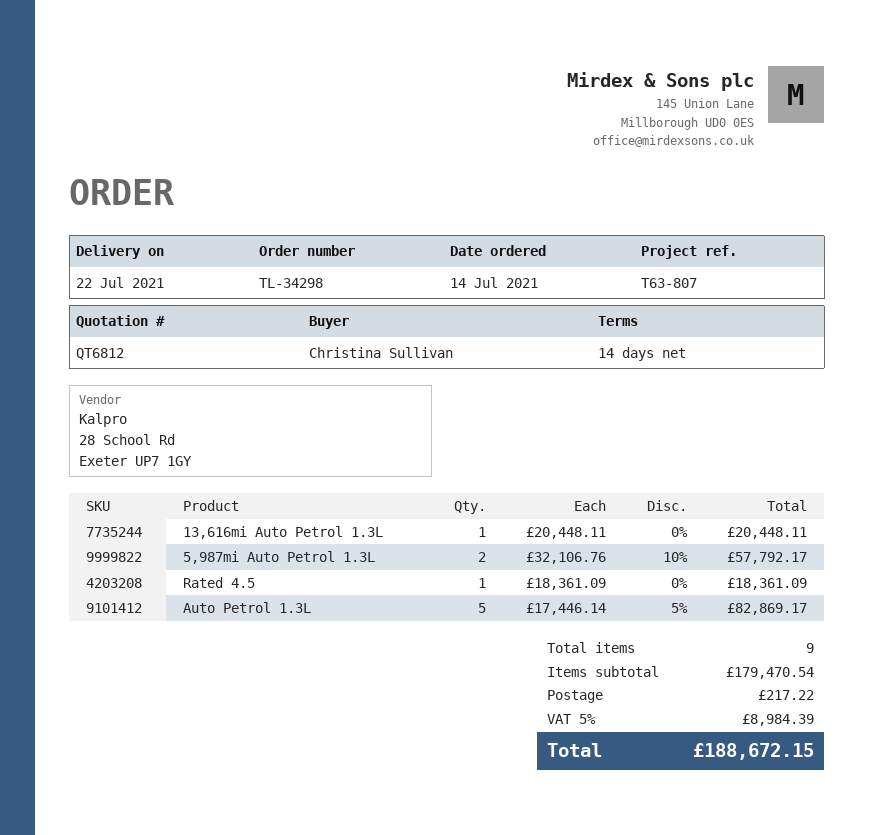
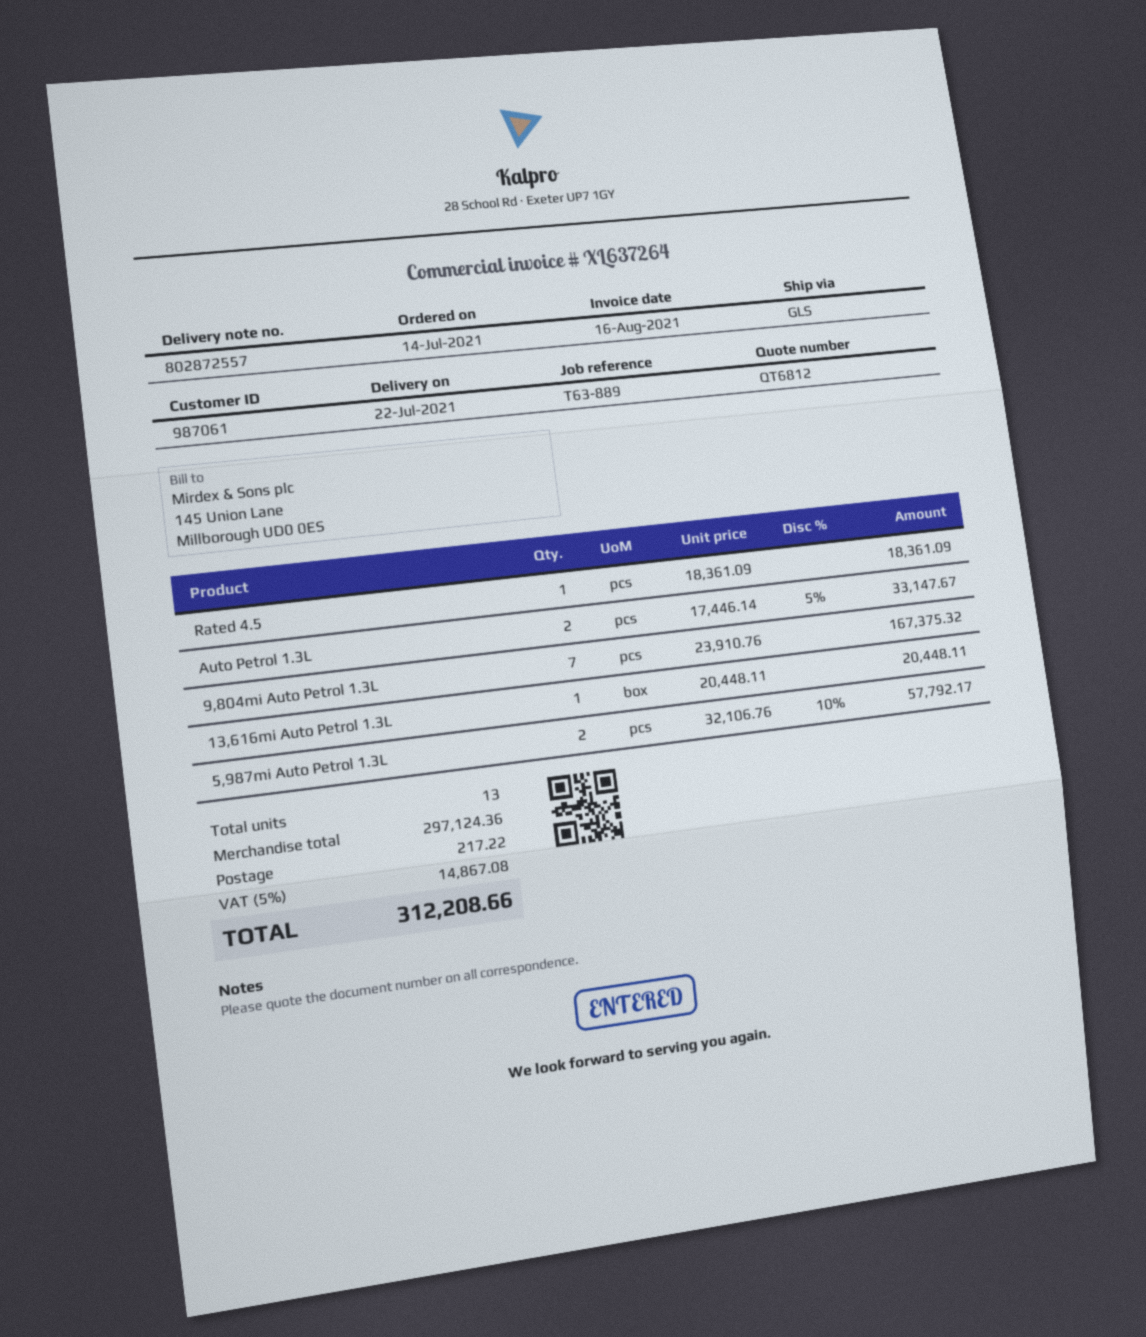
reference: T63-807 -> T63-889
Auto Petrol 1.3L: 5 x 17446.14 - 5% = 82869.17 -> 2 x 17446.14 - 5% = 33147.67
9,804mi Auto Petrol 1.3L: none -> 7 x 23910.76 = 167375.32
total quantity: 9 -> 13
subtotal: 179470.54 -> 297124.36
tax: 5% = 8984.39 -> 5% = 14867.08
total: 188672.15 -> 312208.66

